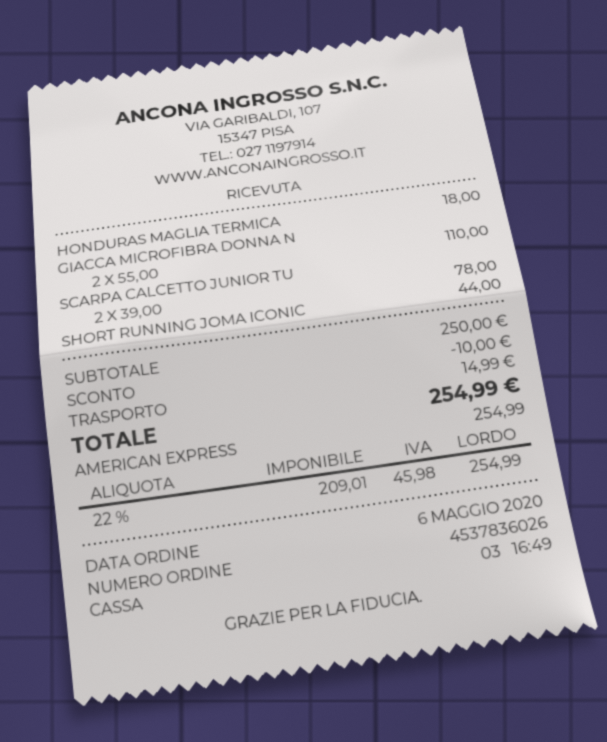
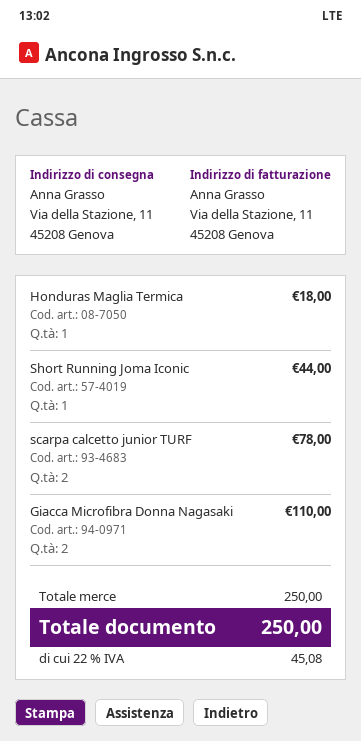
discount: 10.00 -> none
shipping: 14.99 -> none
tax: 22% = 45.98 -> 22% = 45.08
total: 254.99 -> 250.00

